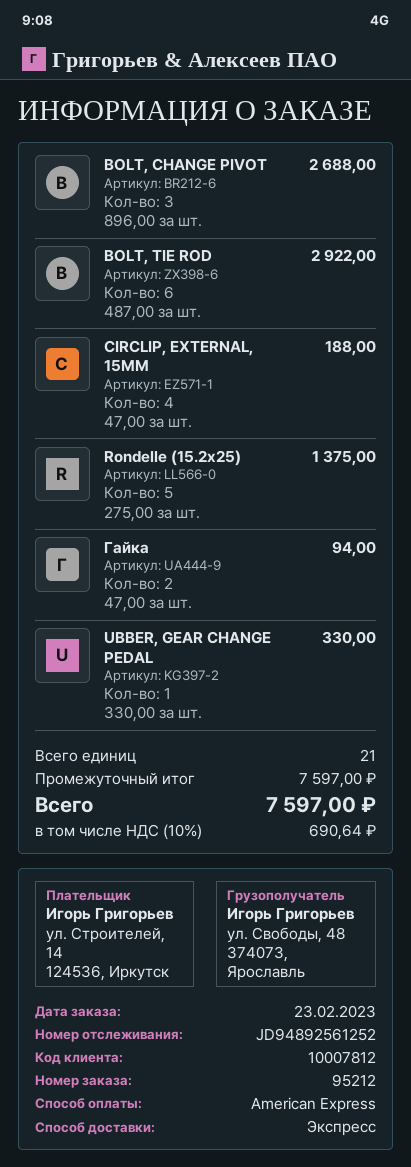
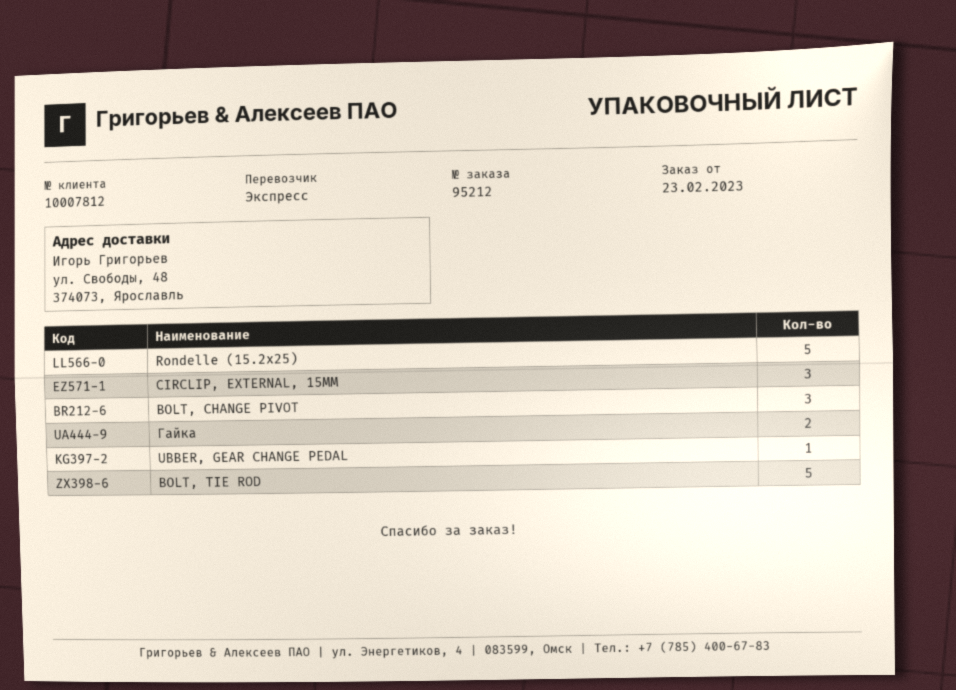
BOLT, TIE ROD: 6 -> 5
CIRCLIP, EXTERNAL, 15MM: 4 -> 3

